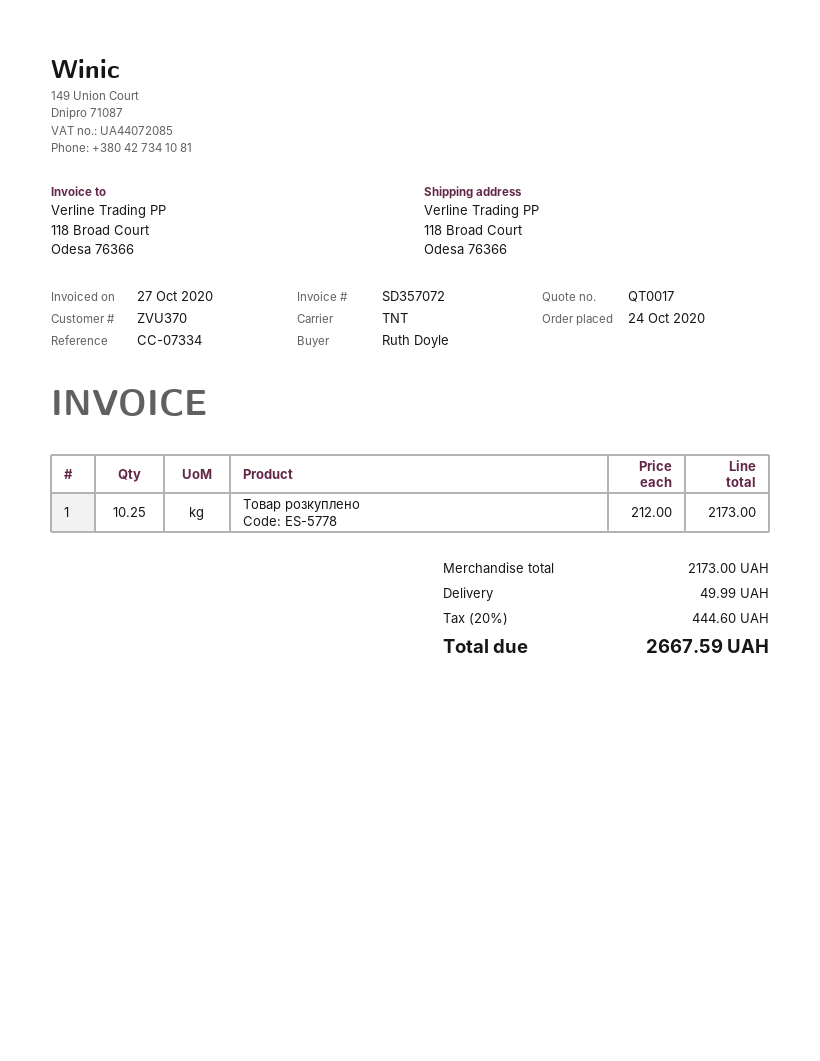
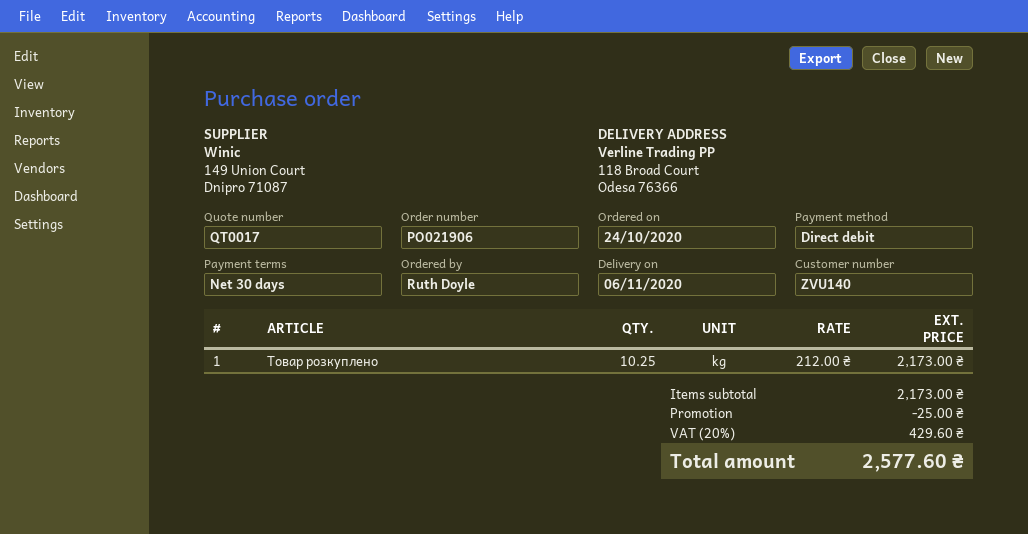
customer number: ZVU370 -> ZVU140
discount: none -> 25.00
shipping: 49.99 -> none
tax: 20% = 444.60 -> 20% = 429.60
total: 2667.59 -> 2577.60

